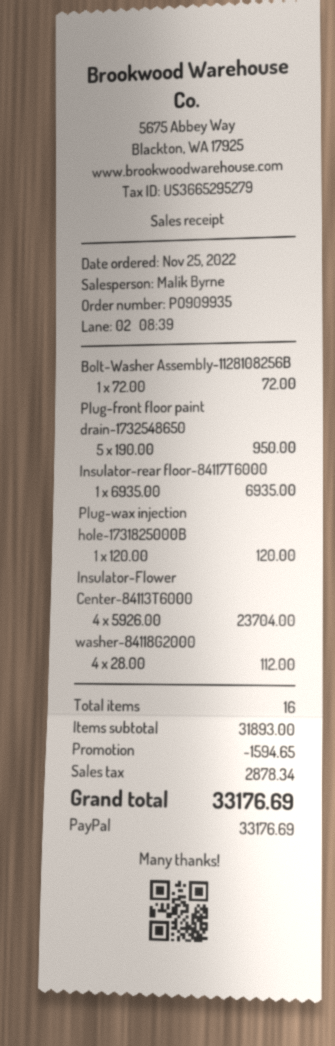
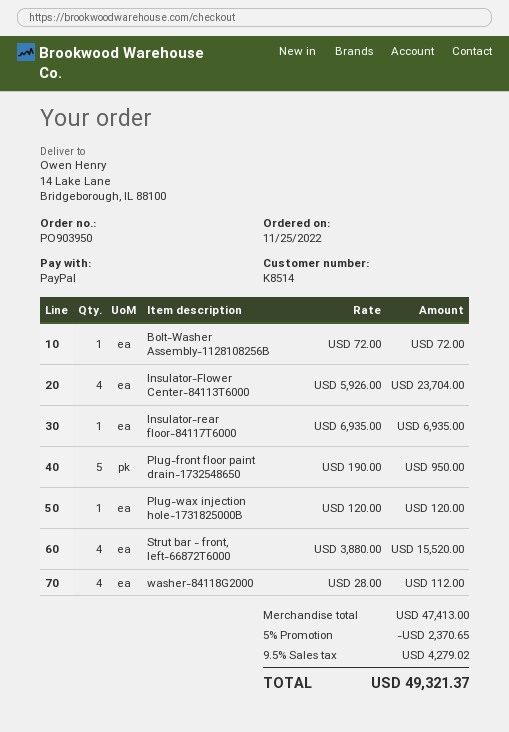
order number: PO909935 -> PO903950
Strut bar - front, left-66872T6000: none -> 4 x 3880.00 = 15520.00
subtotal: 31893.00 -> 47413.00
discount: 1594.65 -> 2370.65
tax: 2878.34 -> 4279.02
total: 33176.69 -> 49321.37

